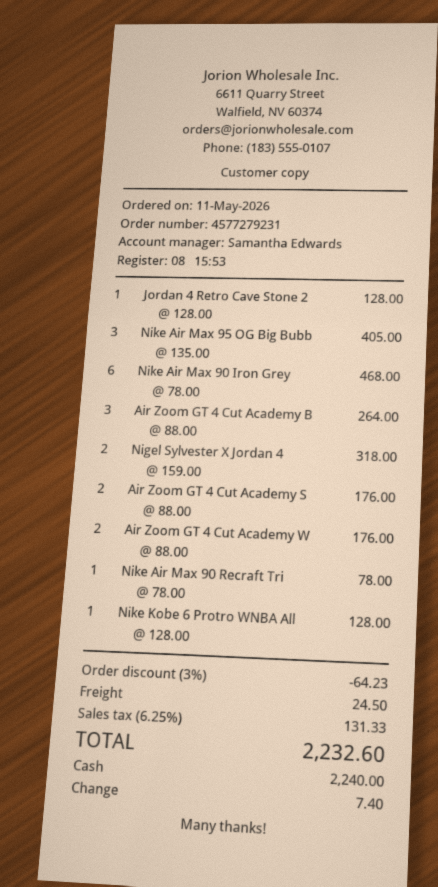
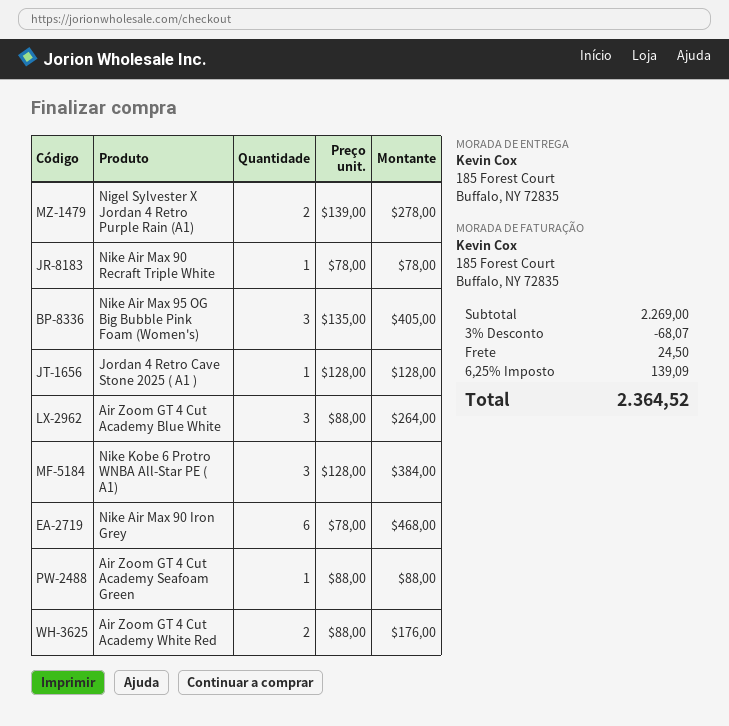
Nigel Sylvester X Jordan 4: 2 x 159.00 = 318.00 -> 2 x 139.00 = 278.00
Air Zoom GT 4 Cut Academy S: 2 x 88.00 = 176.00 -> 1 x 88.00 = 88.00
Nike Kobe 6 Protro WNBA All: 1 x 128.00 = 128.00 -> 3 x 128.00 = 384.00
discount: 3% = 64.23 -> 3% = 68.07
tax: 6.25% = 131.33 -> 6.25% = 139.09
total: 2232.60 -> 2364.52

